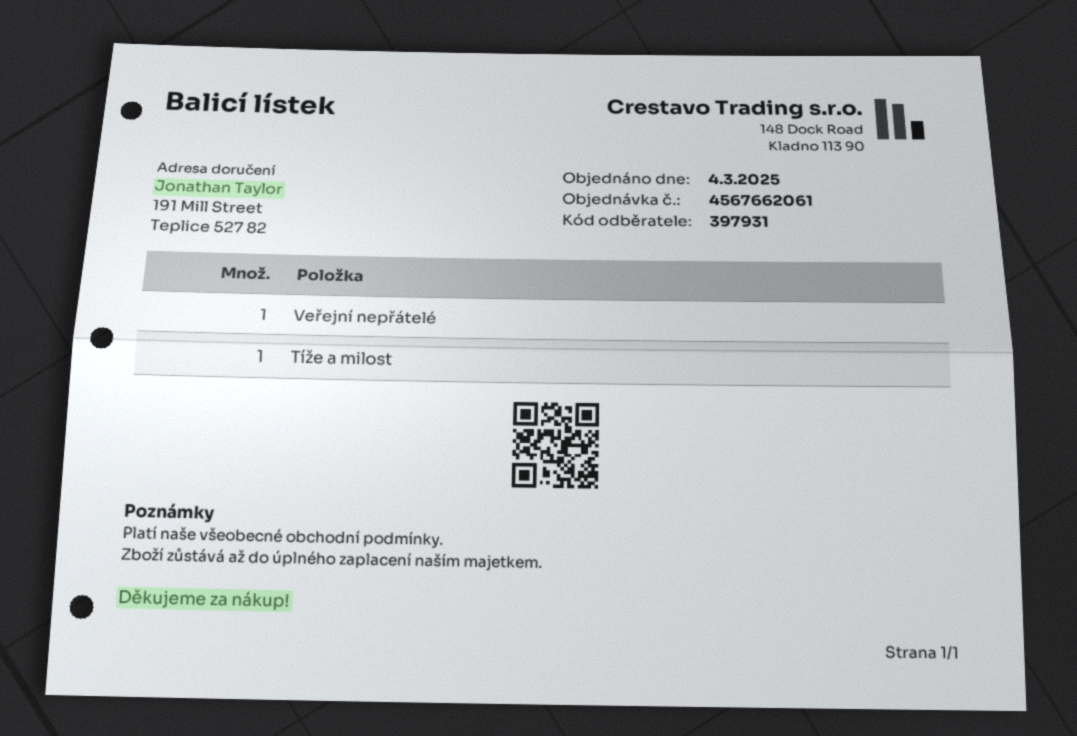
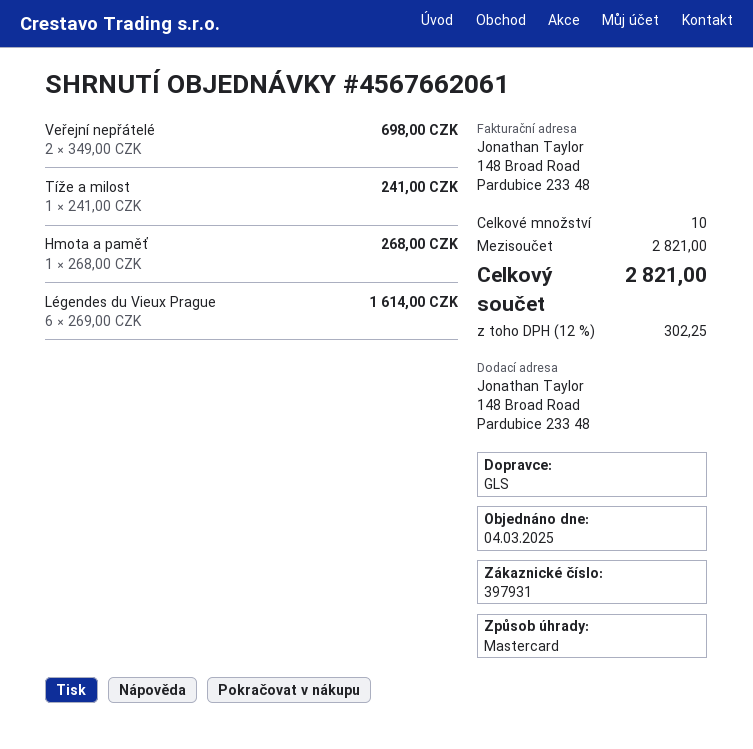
ship to: 191 Mill Street, Teplice 527 82 -> 148 Broad Road, Pardubice 233 48
Veřejní nepřátelé: 1 -> 2
Hmota a paměť: none -> 1
Légendes du Vieux Prague: none -> 6

